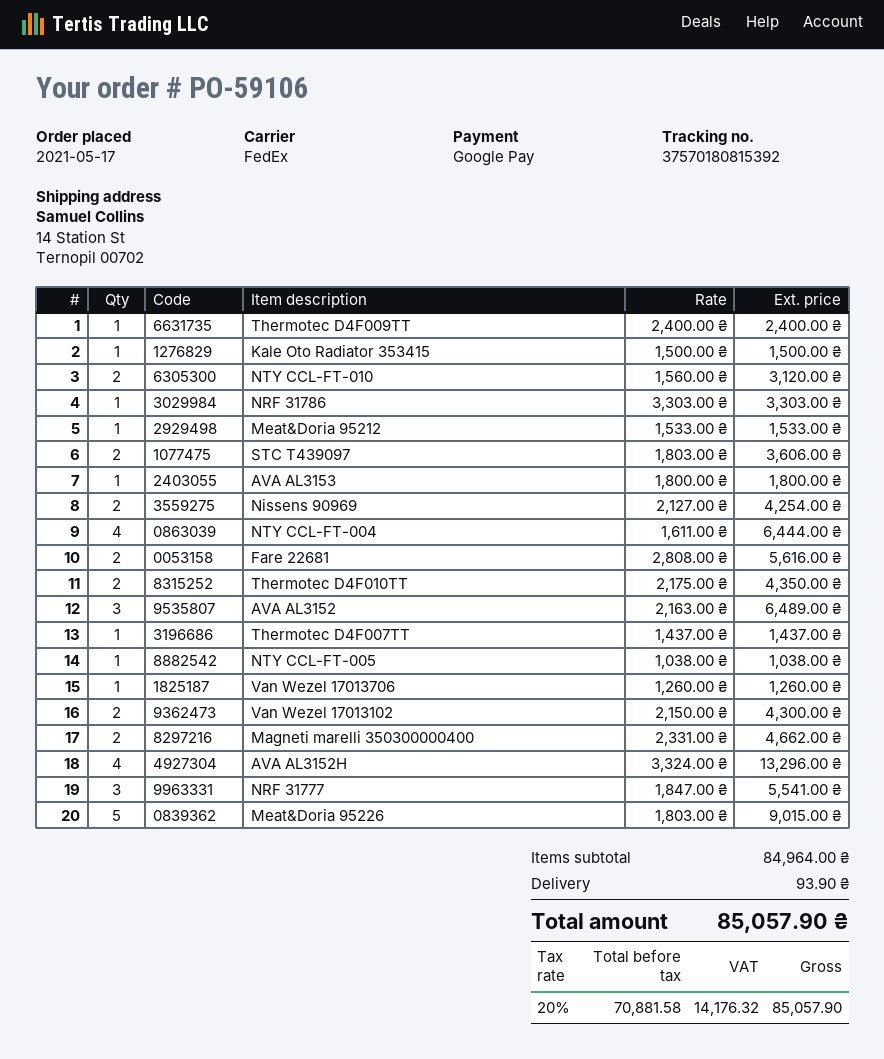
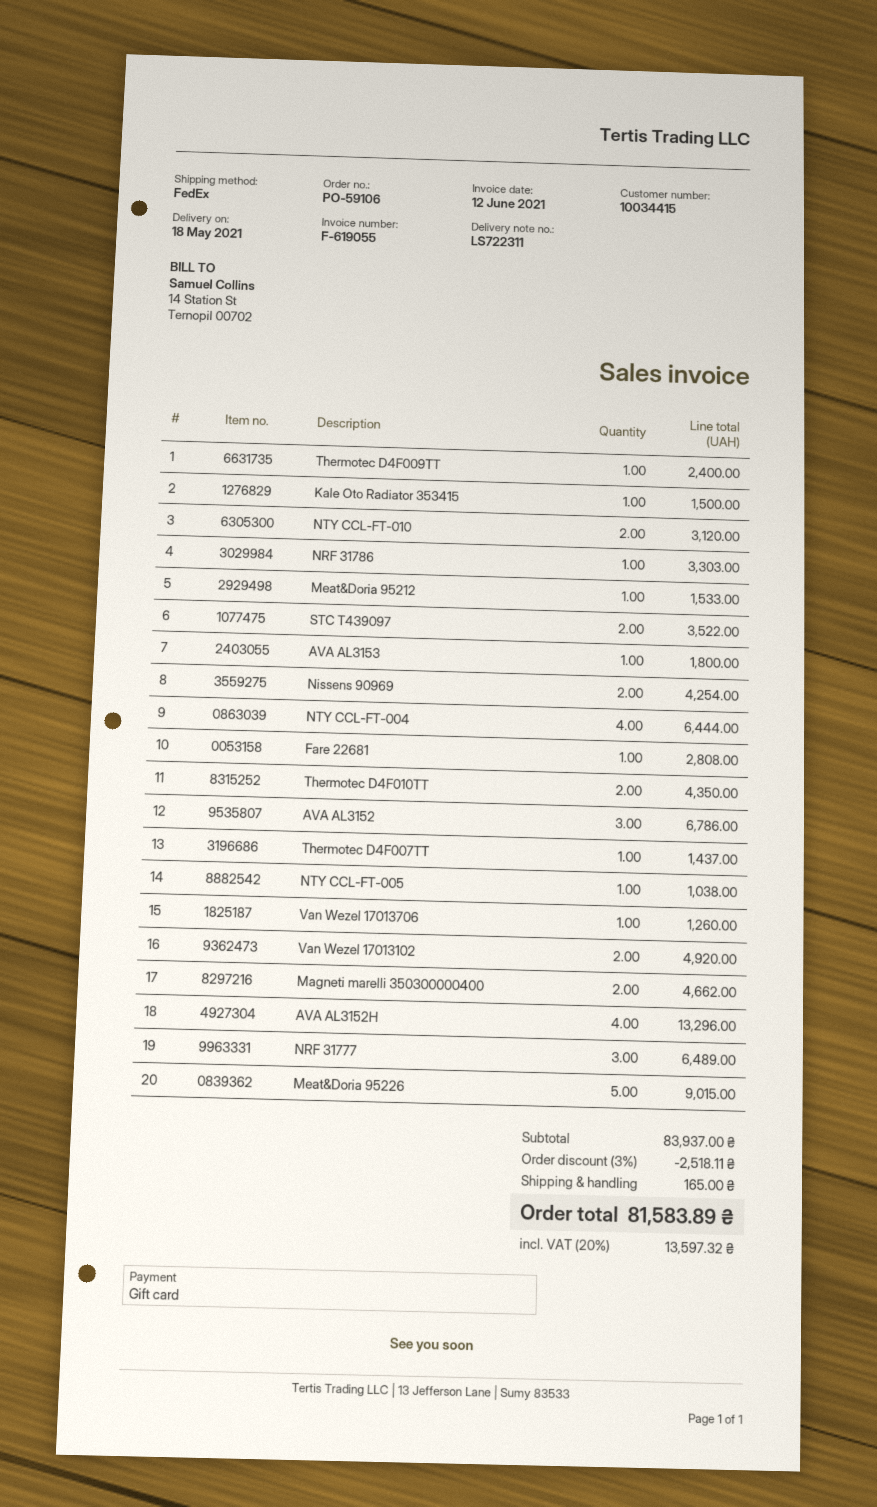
payment method: Google Pay -> gift card
STC T439097: 2 for 3606.00 -> 2 for 3522.00
Fare 22681: 2 for 5616.00 -> 1 for 2808.00
AVA AL3152: 3 for 6489.00 -> 3 for 6786.00
Van Wezel 17013102: 2 for 4300.00 -> 2 for 4920.00
NRF 31777: 3 for 5541.00 -> 3 for 6489.00
subtotal: 84964.00 -> 83937.00
discount: none -> 3% = 2518.11
shipping: 93.90 -> 165.00
tax: 20% = 14176.32 -> 20% = 13597.32
total: 85057.90 -> 81583.89

